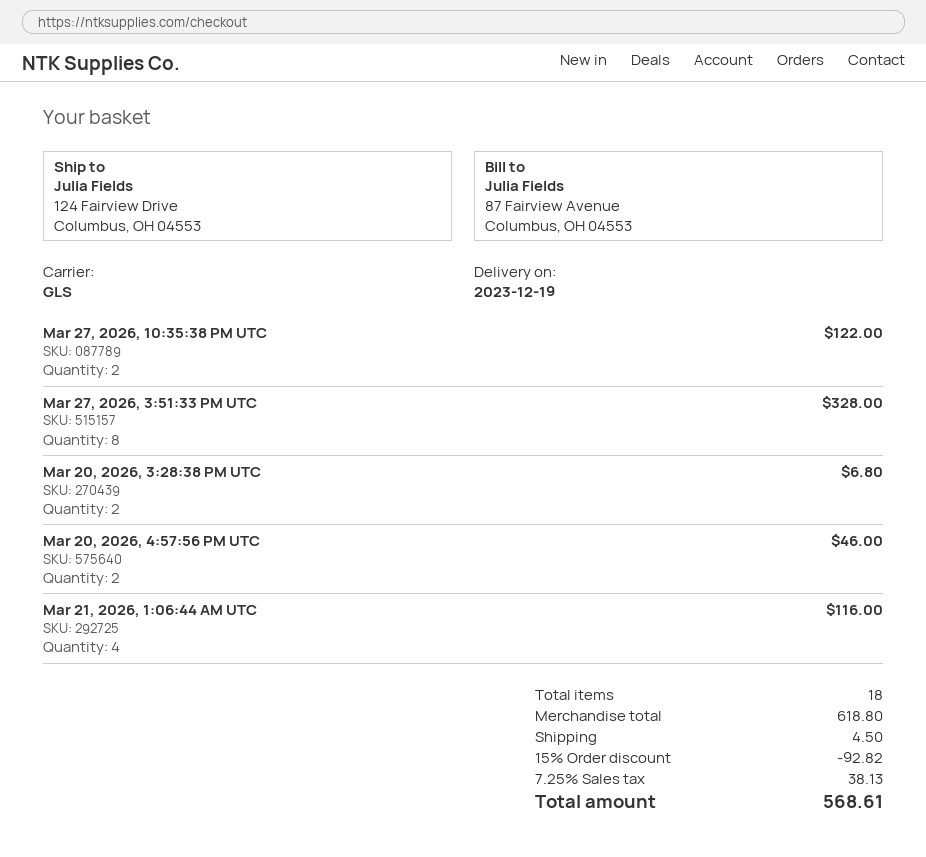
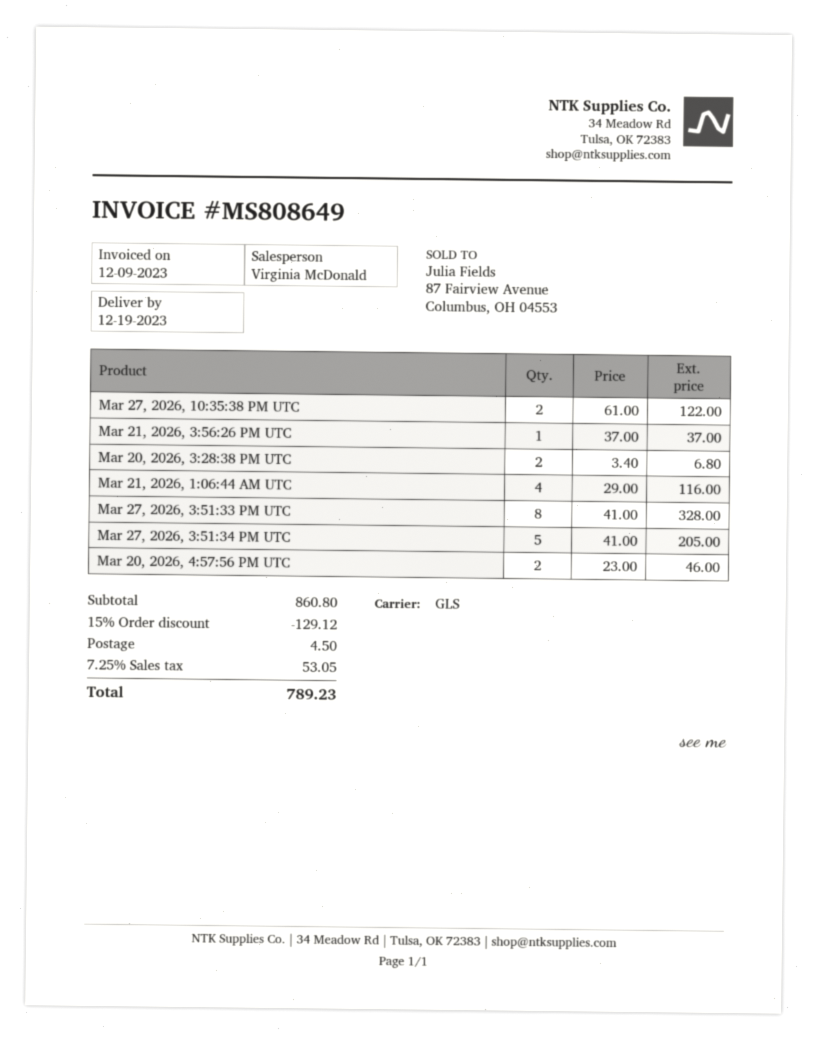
Mar 21, 2026, 3:56:26 PM UTC: none -> 1 for 37.00
Mar 27, 2026, 3:51:34 PM UTC: none -> 5 for 205.00
subtotal: 618.80 -> 860.80
discount: 15% = 92.82 -> 15% = 129.12
tax: 7.25% = 38.13 -> 7.25% = 53.05
total: 568.61 -> 789.23

